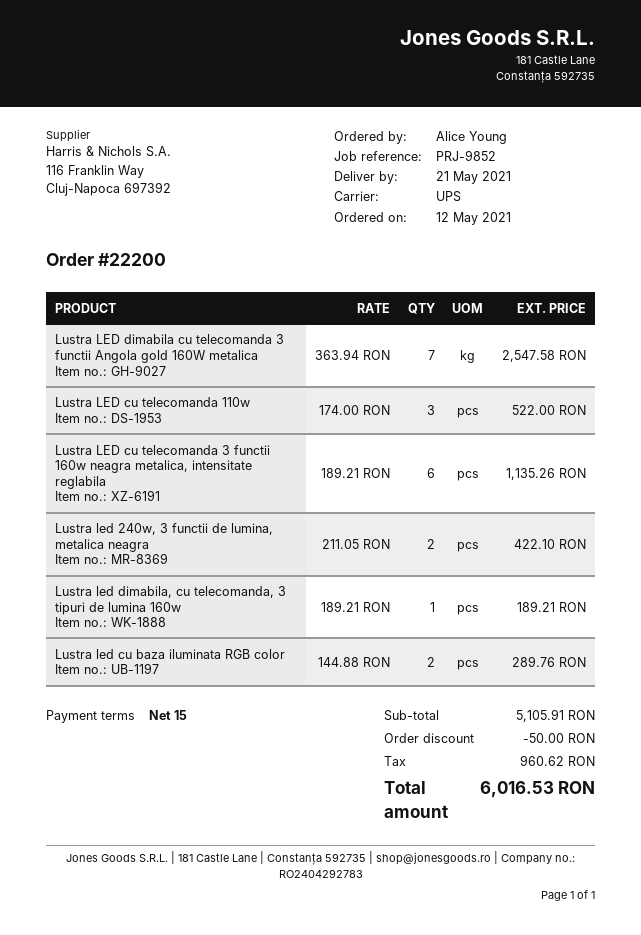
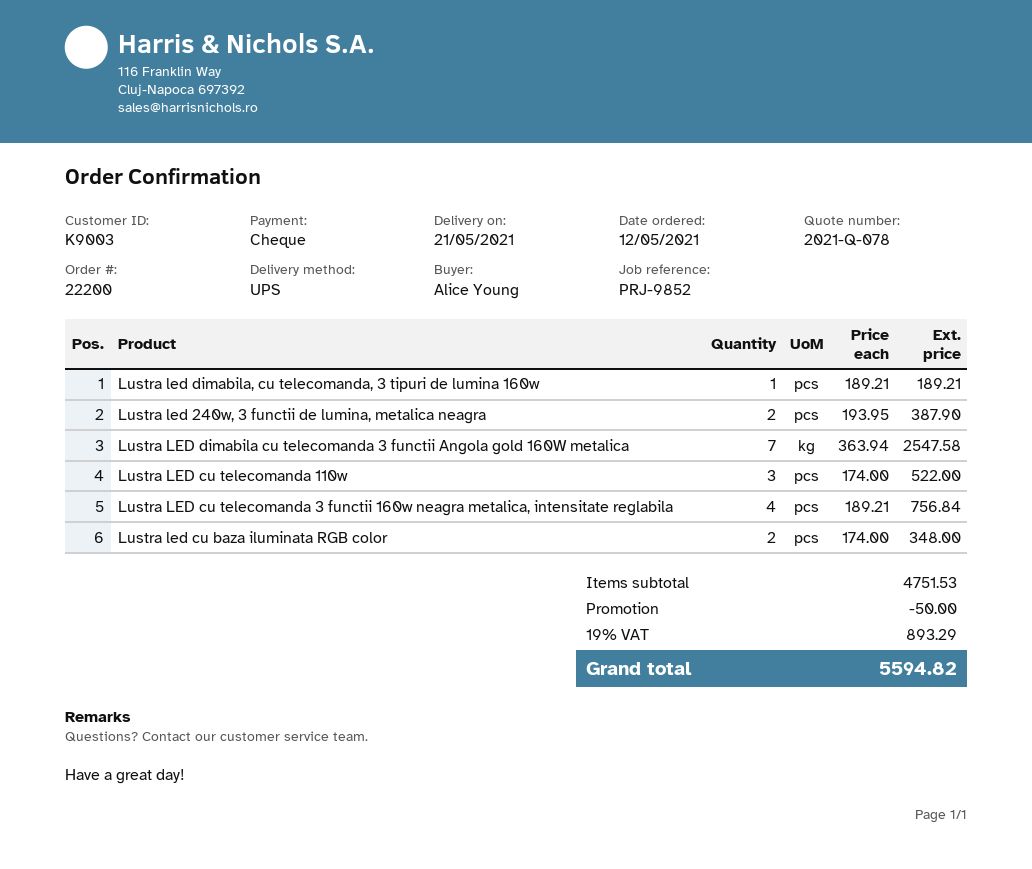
Lustra LED cu telecomanda 3 functii 160w neagra metalica, intensitate reglabila: 6 x 189.21 = 1135.26 -> 4 x 189.21 = 756.84
Lustra led 240w, 3 functii de lumina, metalica neagra: 2 x 211.05 = 422.10 -> 2 x 193.95 = 387.90
Lustra led cu baza iluminata RGB color: 2 x 144.88 = 289.76 -> 2 x 174.00 = 348.00
subtotal: 5105.91 -> 4751.53
tax: 960.62 -> 893.29
total: 6016.53 -> 5594.82

